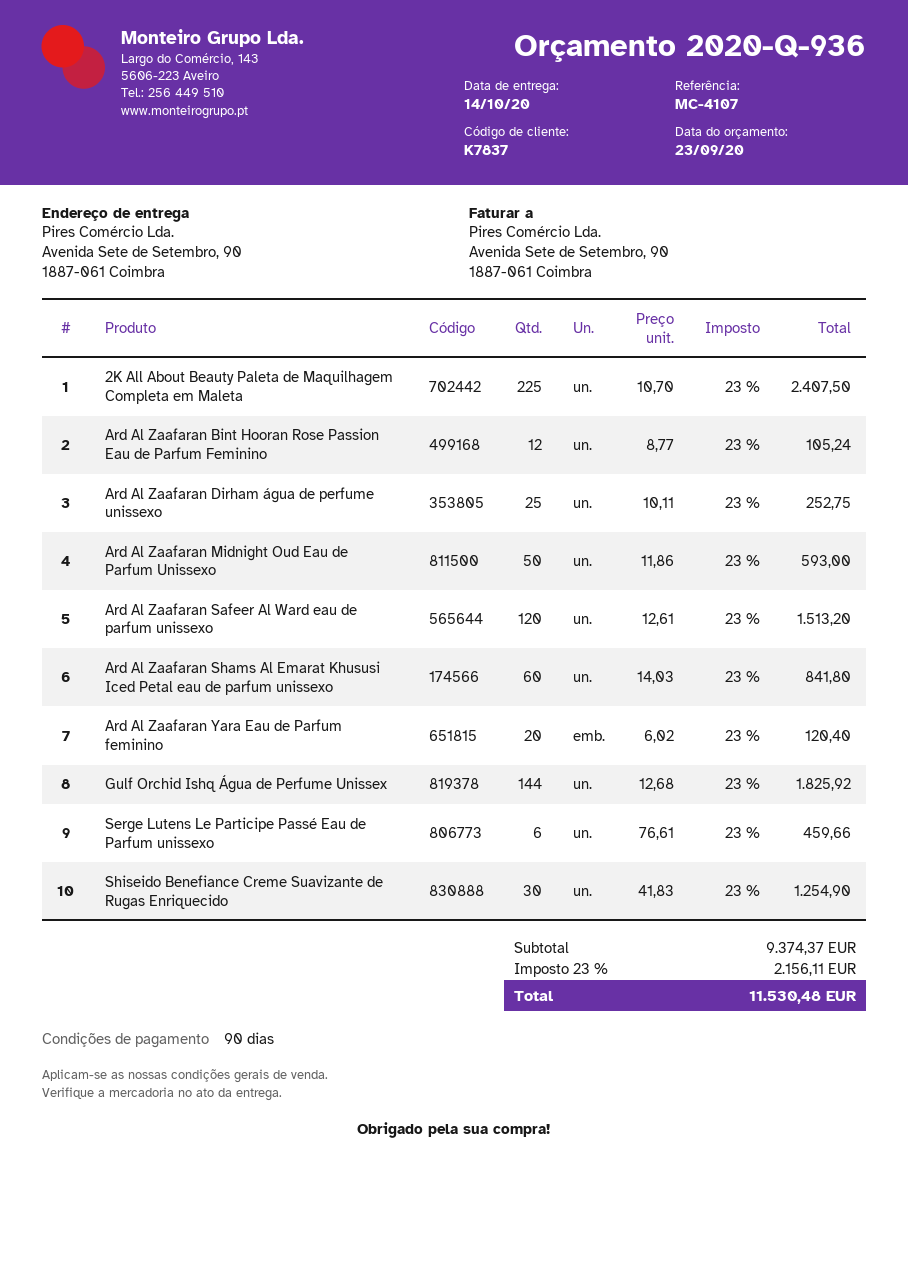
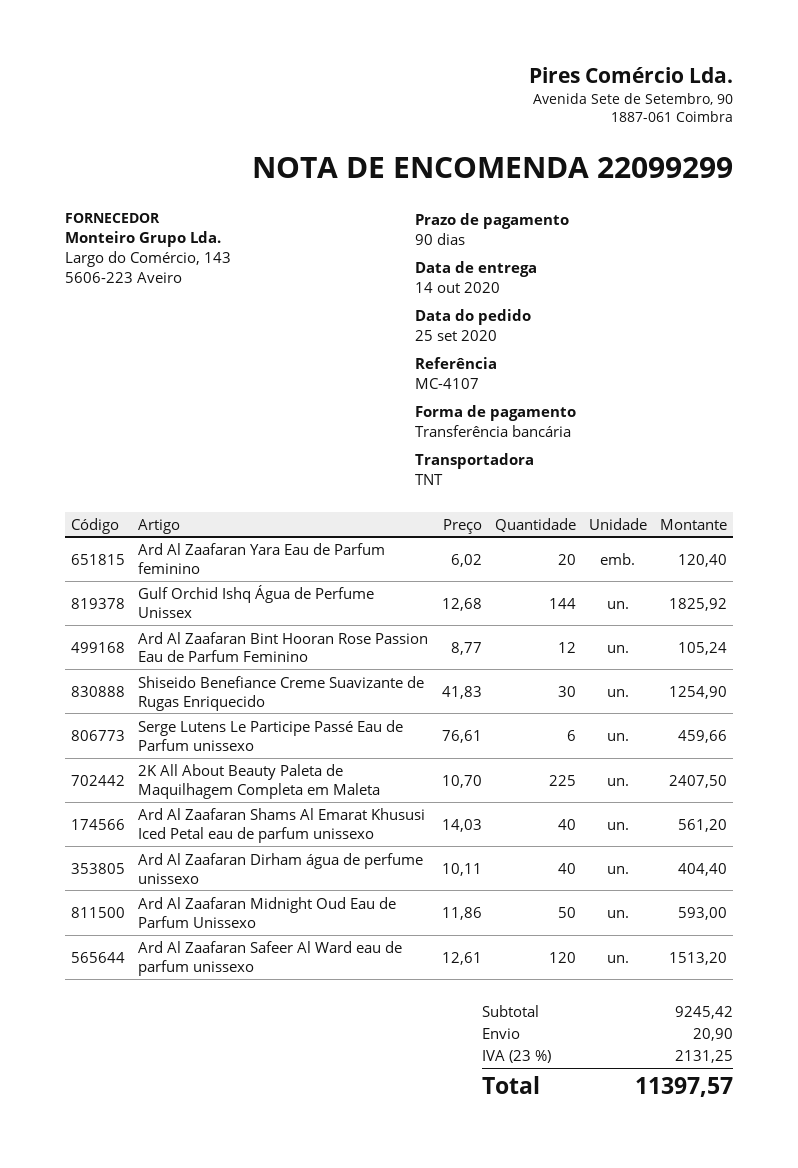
Ard Al Zaafaran Dirham água de perfume unissexo: 25 x 10.11 = 252.75 -> 40 x 10.11 = 404.40
Ard Al Zaafaran Shams Al Emarat Khususi Iced Petal eau de parfum unissexo: 60 x 14.03 = 841.80 -> 40 x 14.03 = 561.20
subtotal: 9374.37 -> 9245.42
shipping: none -> 20.90
tax: 23% = 2156.11 -> 23% = 2131.25
total: 11530.48 -> 11397.57

